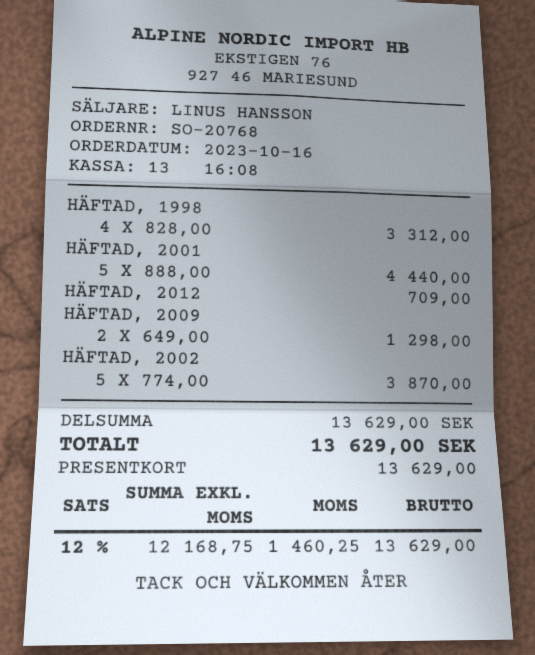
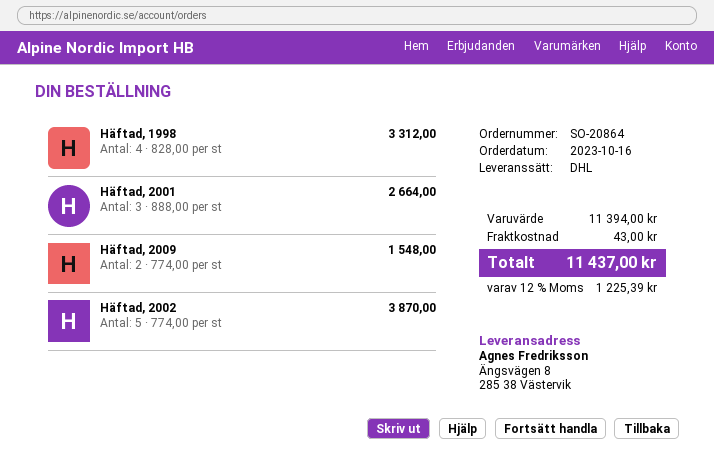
order number: SO-20768 -> SO-20864
HÄFTAD, 2001: 5 x 888.00 = 4440.00 -> 3 x 888.00 = 2664.00
HÄFTAD, 2012: 1 x 709.00 = 709.00 -> none
HÄFTAD, 2009: 2 x 649.00 = 1298.00 -> 2 x 774.00 = 1548.00
subtotal: 13629.00 -> 11394.00
shipping: none -> 43.00
tax: 12% = 1460.25 -> 12% = 1225.39
total: 13629.00 -> 11437.00

